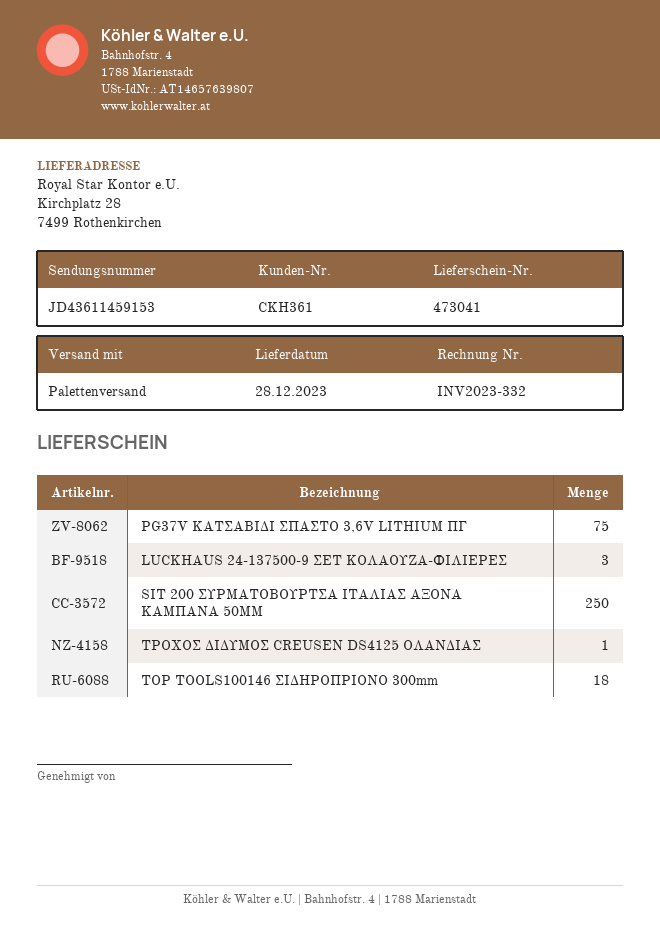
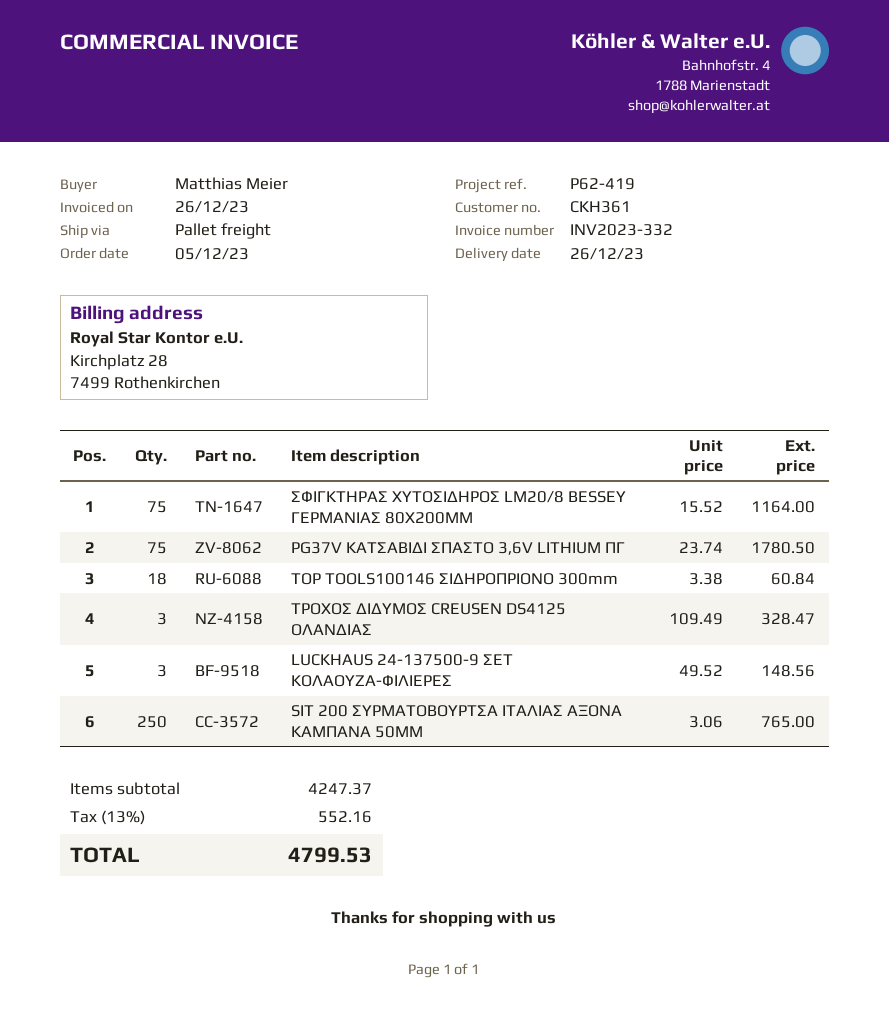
delivery date: 2023-12-28 -> 2023-12-26
ΤΡΟΧΟΣ ΔΙΔΥΜΟΣ CREUSEN DS4125 ΟΛΑΝΔΙΑΣ: 1 -> 3
ΣΦΙΓΚΤΗΡΑΣ ΧΥΤΟΣΙΔΗΡΟΣ LM20/8 BESSEY ΓΕΡΜΑΝΙΑΣ 80X200MM: none -> 75

